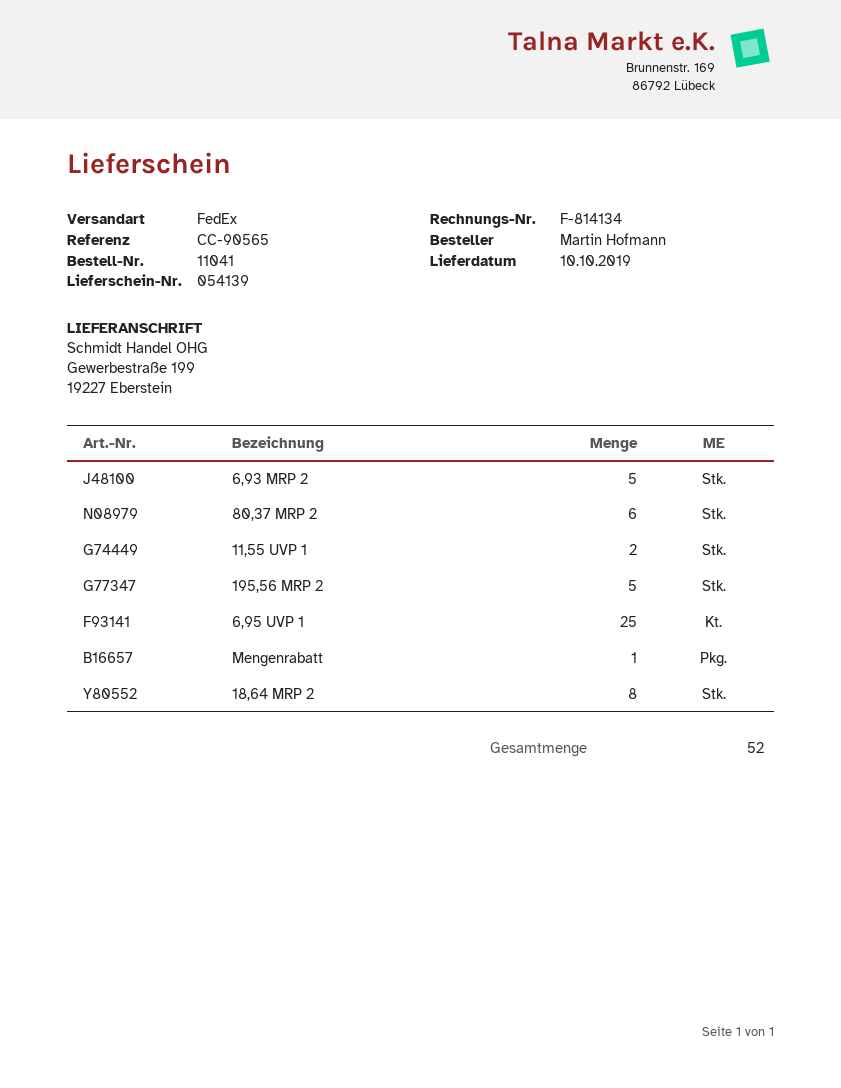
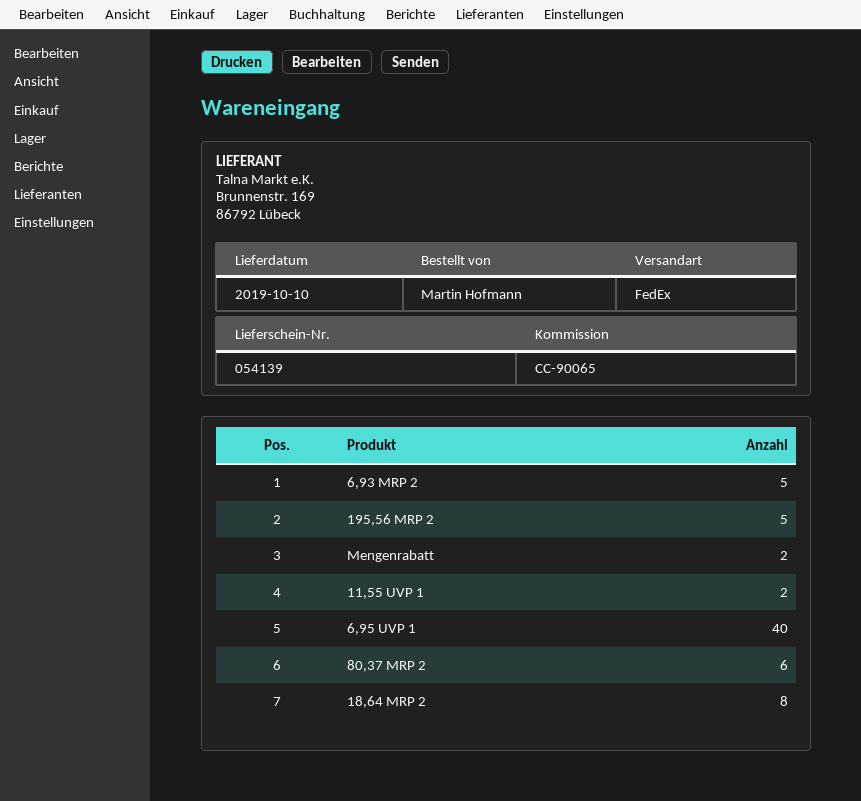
reference: CC-90565 -> CC-90065
6,95 UVP 1: 25 -> 40
Mengenrabatt: 1 -> 2

